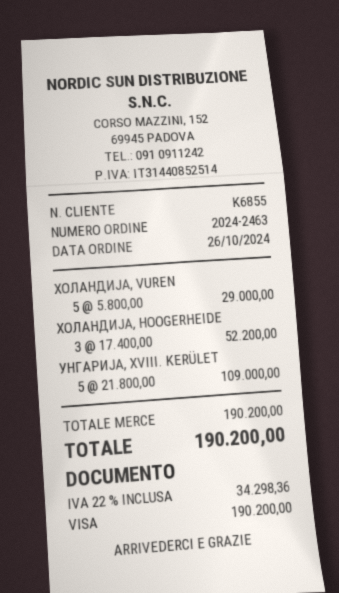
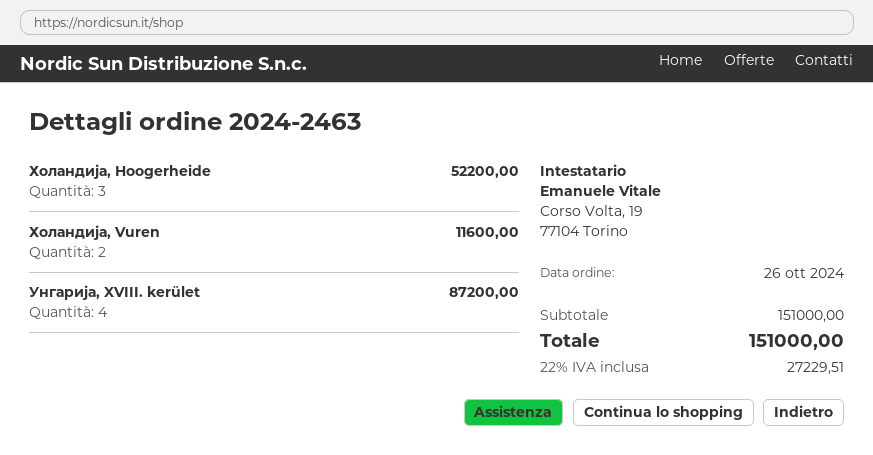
ХОЛАНДИЈА, VUREN: 5 for 29000.00 -> 2 for 11600.00
УНГАРИЈА, XVIII. KERÜLET: 5 for 109000.00 -> 4 for 87200.00
subtotal: 190200.00 -> 151000.00
tax: 22% = 34298.36 -> 22% = 27229.51
total: 190200.00 -> 151000.00

